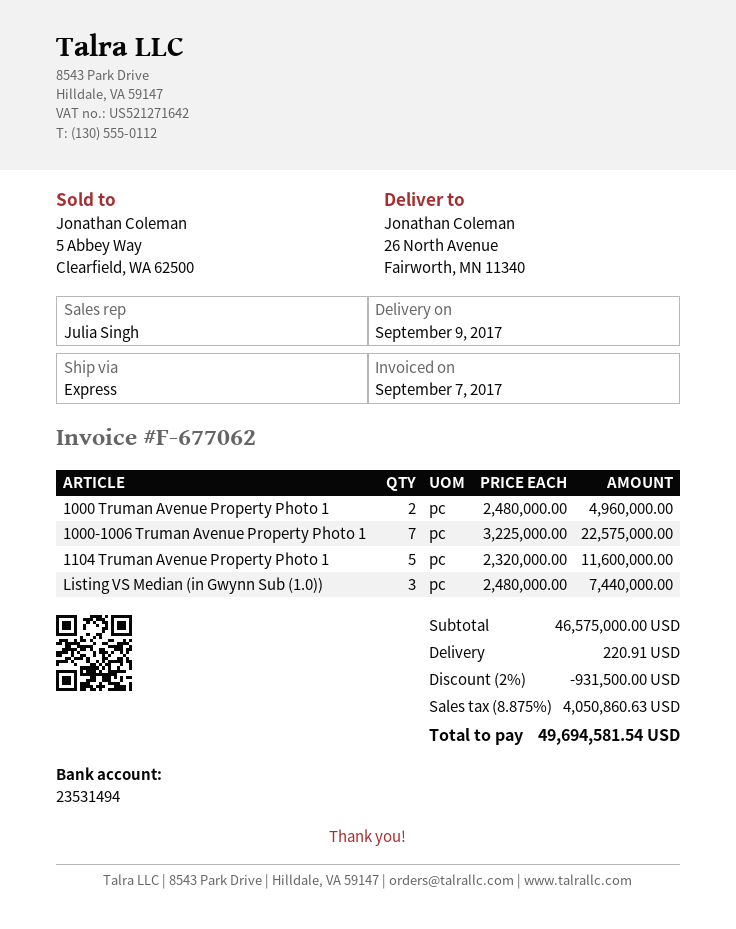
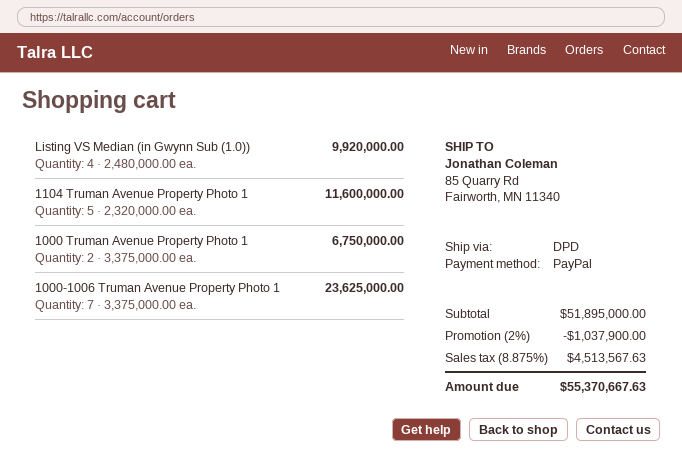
shipping method: express -> DPD
ship to: 26 North Avenue, Fairworth, MN 11340 -> 85 Quarry Rd, Fairworth, MN 11340
1000 Truman Avenue Property Photo 1: 2 x 2480000.00 = 4960000.00 -> 2 x 3375000.00 = 6750000.00
1000-1006 Truman Avenue Property Photo 1: 7 x 3225000.00 = 22575000.00 -> 7 x 3375000.00 = 23625000.00
Listing VS Median (in Gwynn Sub (1.0)): 3 x 2480000.00 = 7440000.00 -> 4 x 2480000.00 = 9920000.00
subtotal: 46575000.00 -> 51895000.00
discount: 2% = 931500.00 -> 2% = 1037900.00
shipping: 220.91 -> none
tax: 8.875% = 4050860.63 -> 8.875% = 4513567.63
total: 49694581.54 -> 55370667.63

